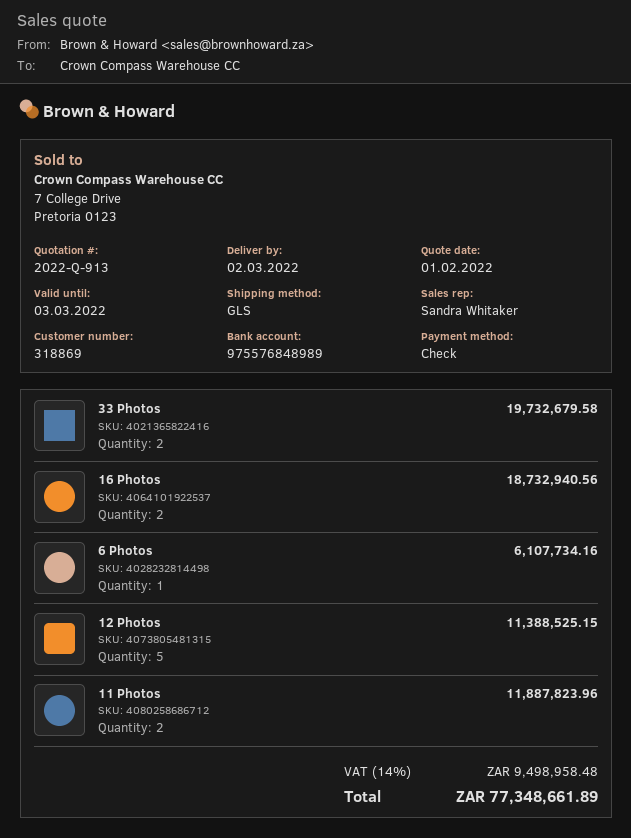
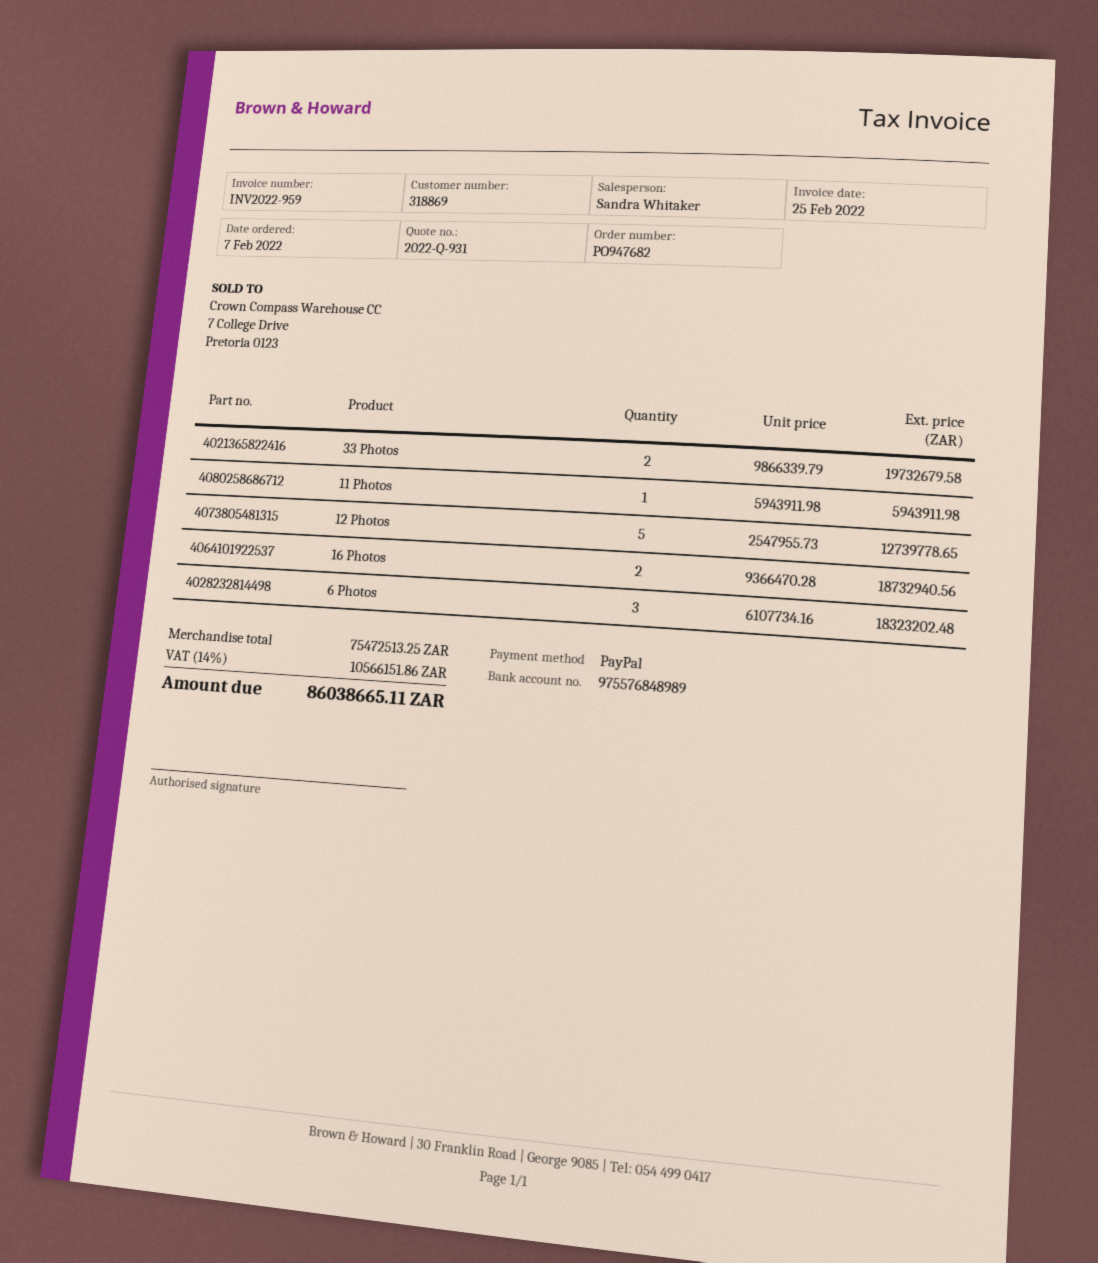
quote number: 2022-Q-913 -> 2022-Q-931
payment method: cheque -> PayPal
6 Photos: 1 for 6107734.16 -> 3 for 18323202.48
12 Photos: 5 for 11388525.15 -> 5 for 12739778.65
11 Photos: 2 for 11887823.96 -> 1 for 5943911.98
tax: 14% = 9498958.48 -> 14% = 10566151.86
total: 77348661.89 -> 86038665.11

